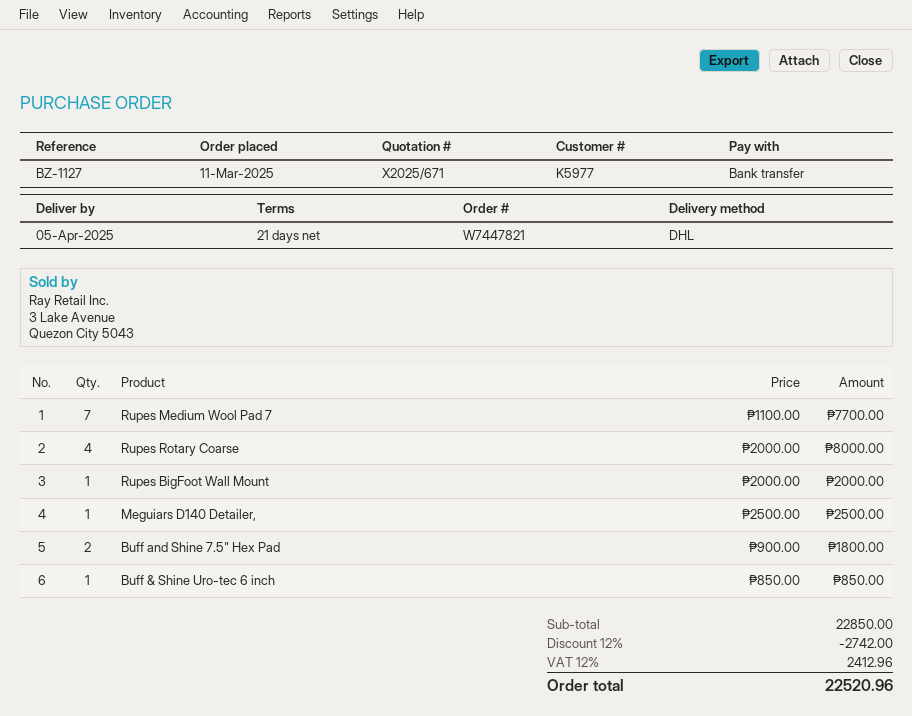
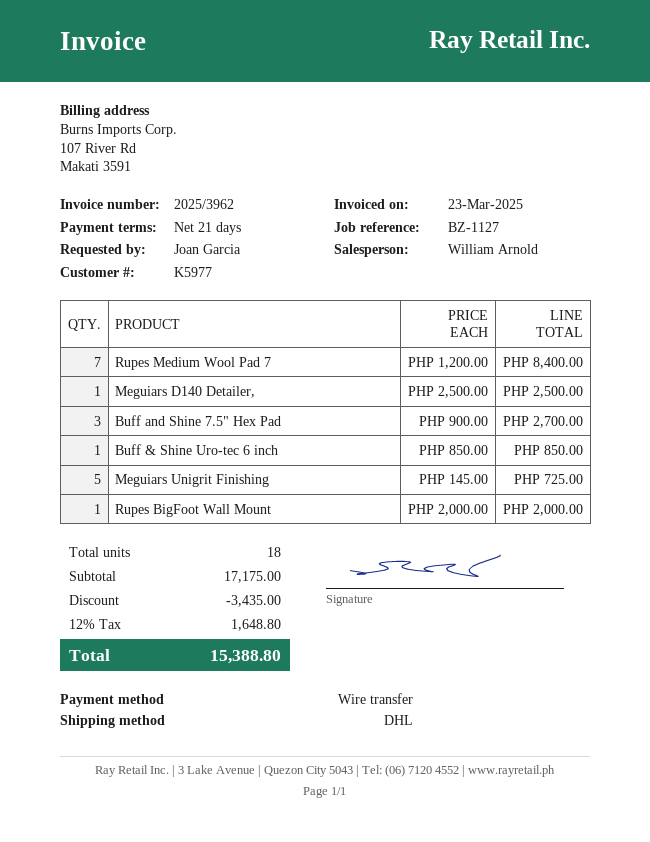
Rupes Medium Wool Pad 7: 7 x 1100.00 = 7700.00 -> 7 x 1200.00 = 8400.00
Rupes Rotary Coarse: 4 x 2000.00 = 8000.00 -> none
Buff and Shine 7.5" Hex Pad: 2 x 900.00 = 1800.00 -> 3 x 900.00 = 2700.00
Meguiars Unigrit Finishing: none -> 5 x 145.00 = 725.00
subtotal: 22850.00 -> 17175.00
discount: 2742.00 -> 3435.00
tax: 12% = 2412.96 -> 12% = 1648.80
total: 22520.96 -> 15388.80

